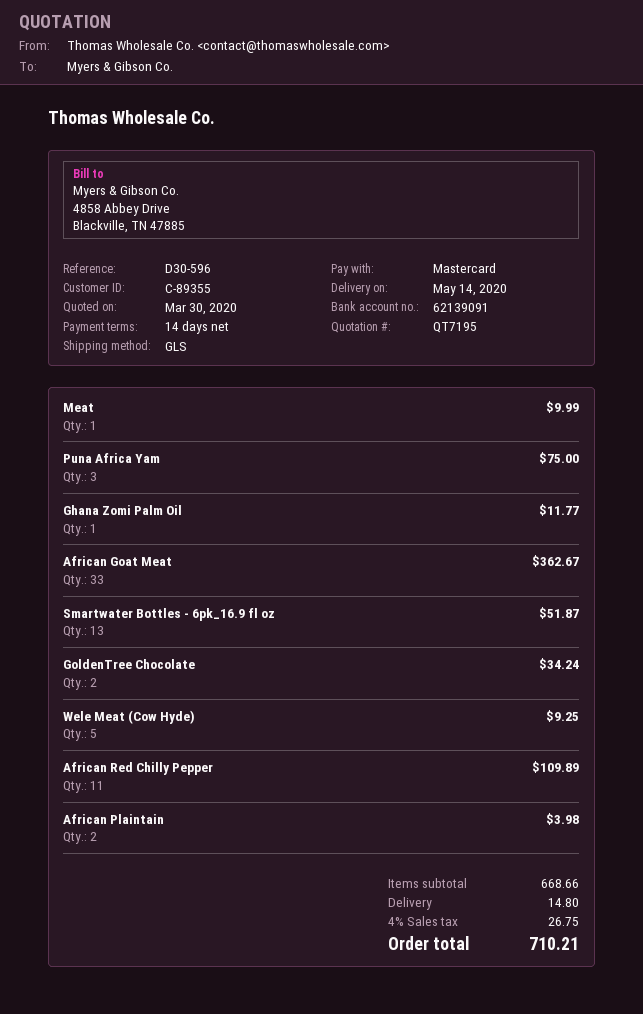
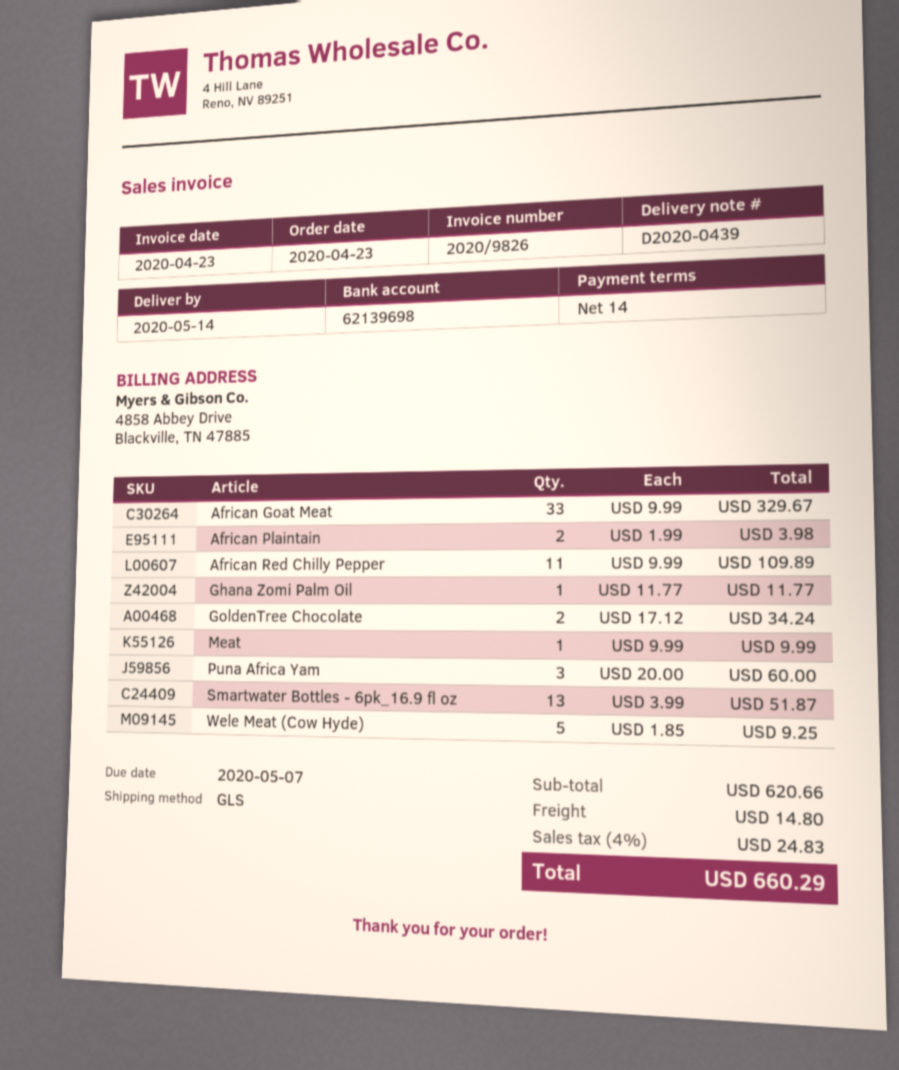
bank account: 62139091 -> 62139698
Puna Africa Yam: 3 for 75.00 -> 3 for 60.00
African Goat Meat: 33 for 362.67 -> 33 for 329.67
subtotal: 668.66 -> 620.66
tax: 4% = 26.75 -> 4% = 24.83
total: 710.21 -> 660.29

